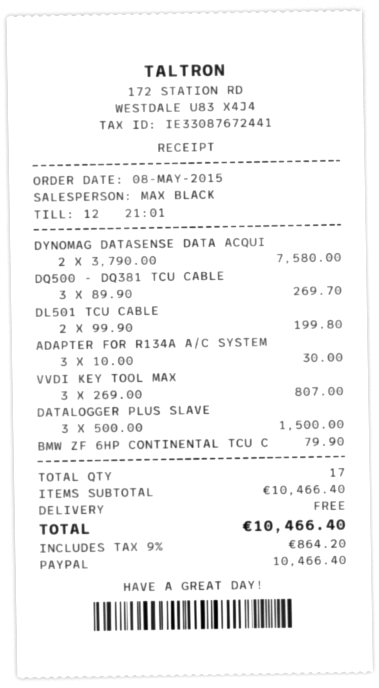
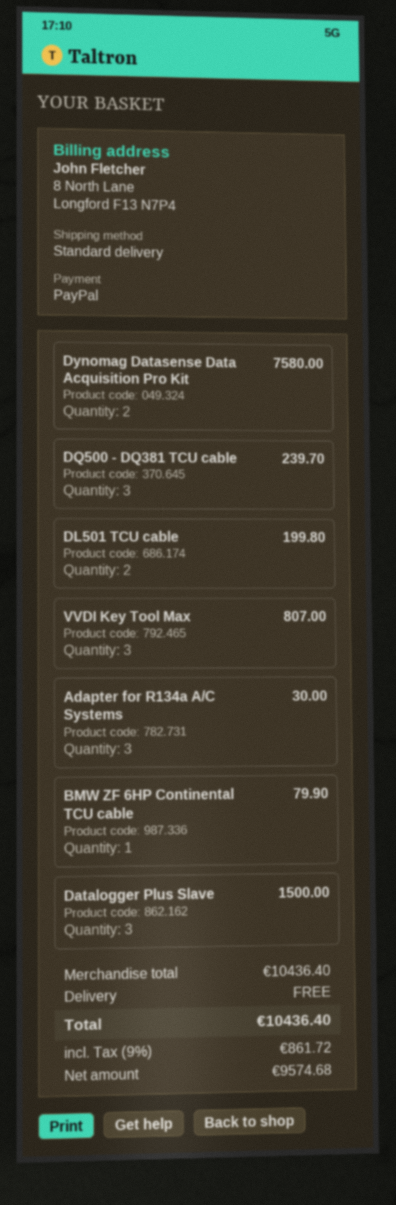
DQ500 - DQ381 TCU CABLE: 3 for 269.70 -> 3 for 239.70
subtotal: 10466.40 -> 10436.40
tax: 9% = 864.20 -> 9% = 861.72
total: 10466.40 -> 10436.40

